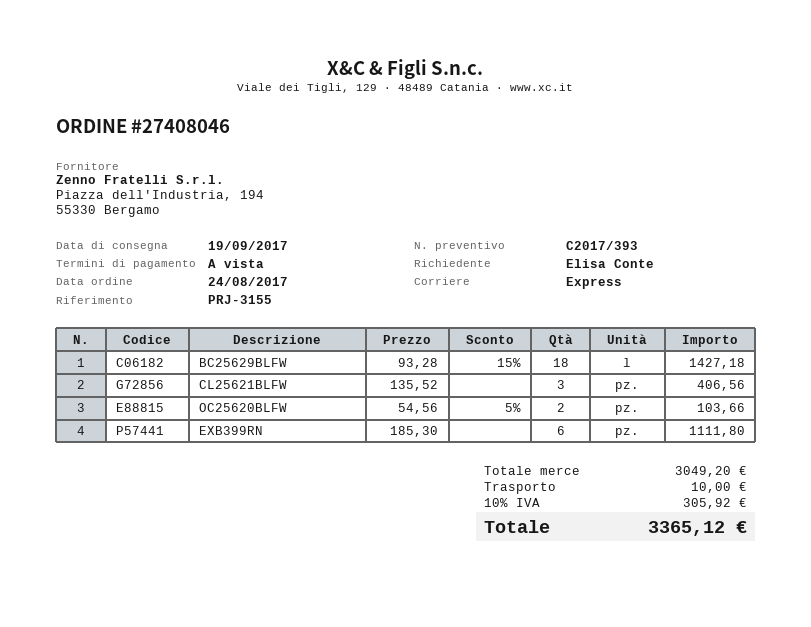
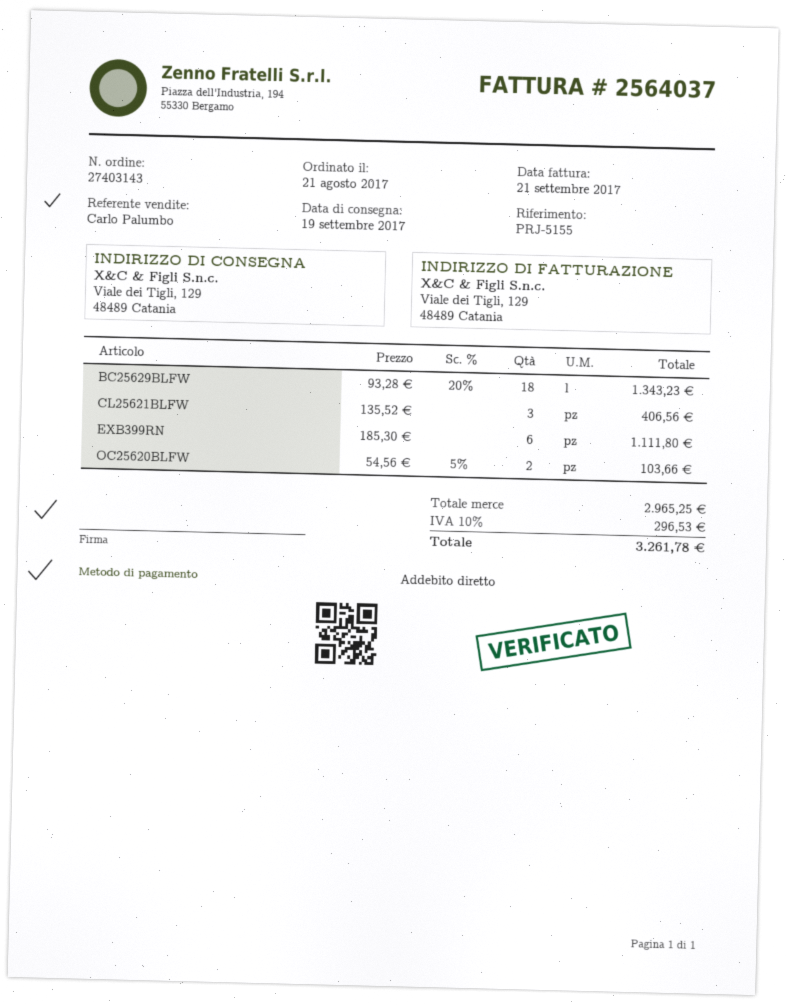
order number: 27408046 -> 27403143
order date: 2017-08-24 -> 2017-08-21
reference: PRJ-3155 -> PRJ-5155
BC25629BLFW: 18 x 93.28 - 15% = 1427.18 -> 18 x 93.28 - 20% = 1343.23
subtotal: 3049.20 -> 2965.25
shipping: 10.00 -> none
tax: 10% = 305.92 -> 10% = 296.53
total: 3365.12 -> 3261.78

